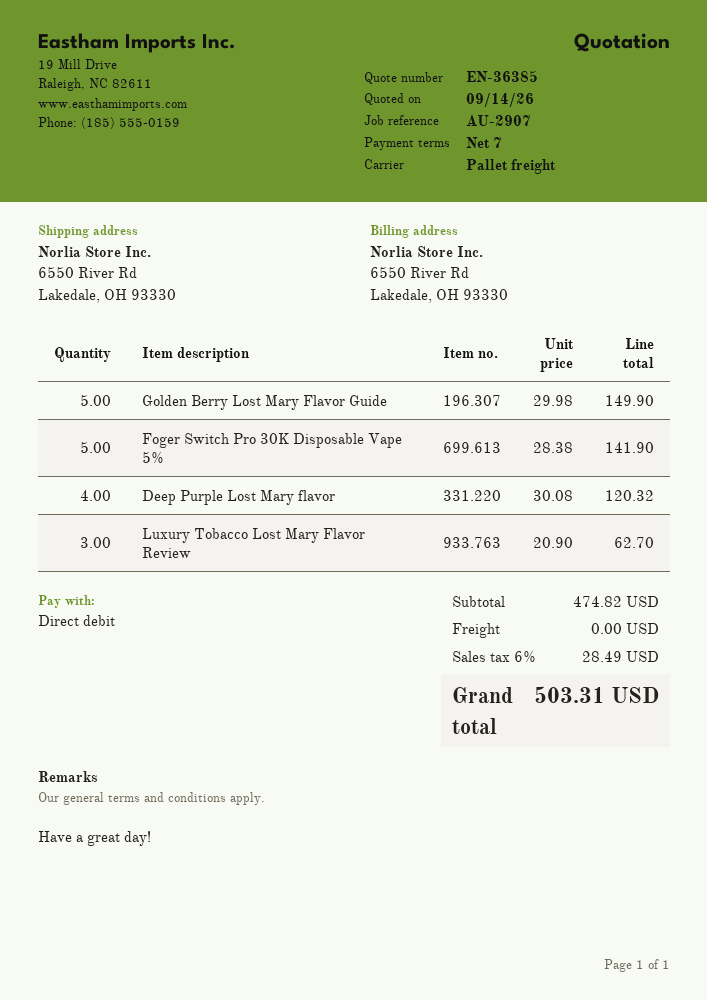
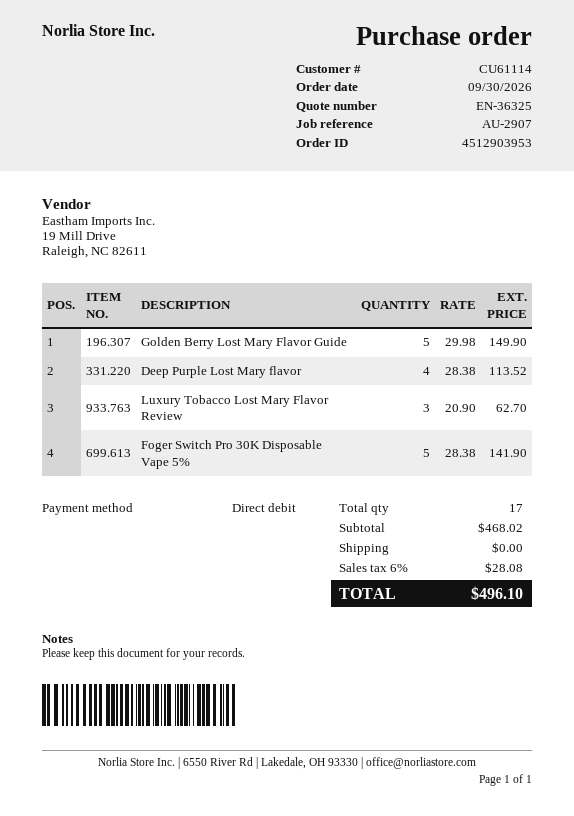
quote number: EN-36385 -> EN-36325
Deep Purple Lost Mary flavor: 4 x 30.08 = 120.32 -> 4 x 28.38 = 113.52
subtotal: 474.82 -> 468.02
tax: 6% = 28.49 -> 6% = 28.08
total: 503.31 -> 496.10

